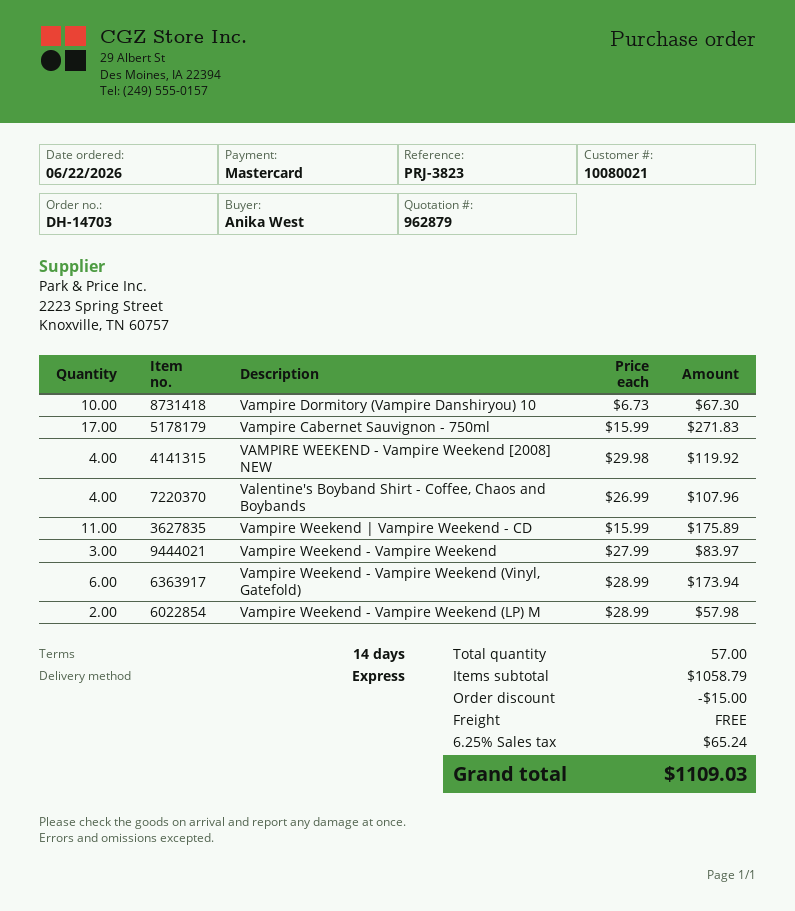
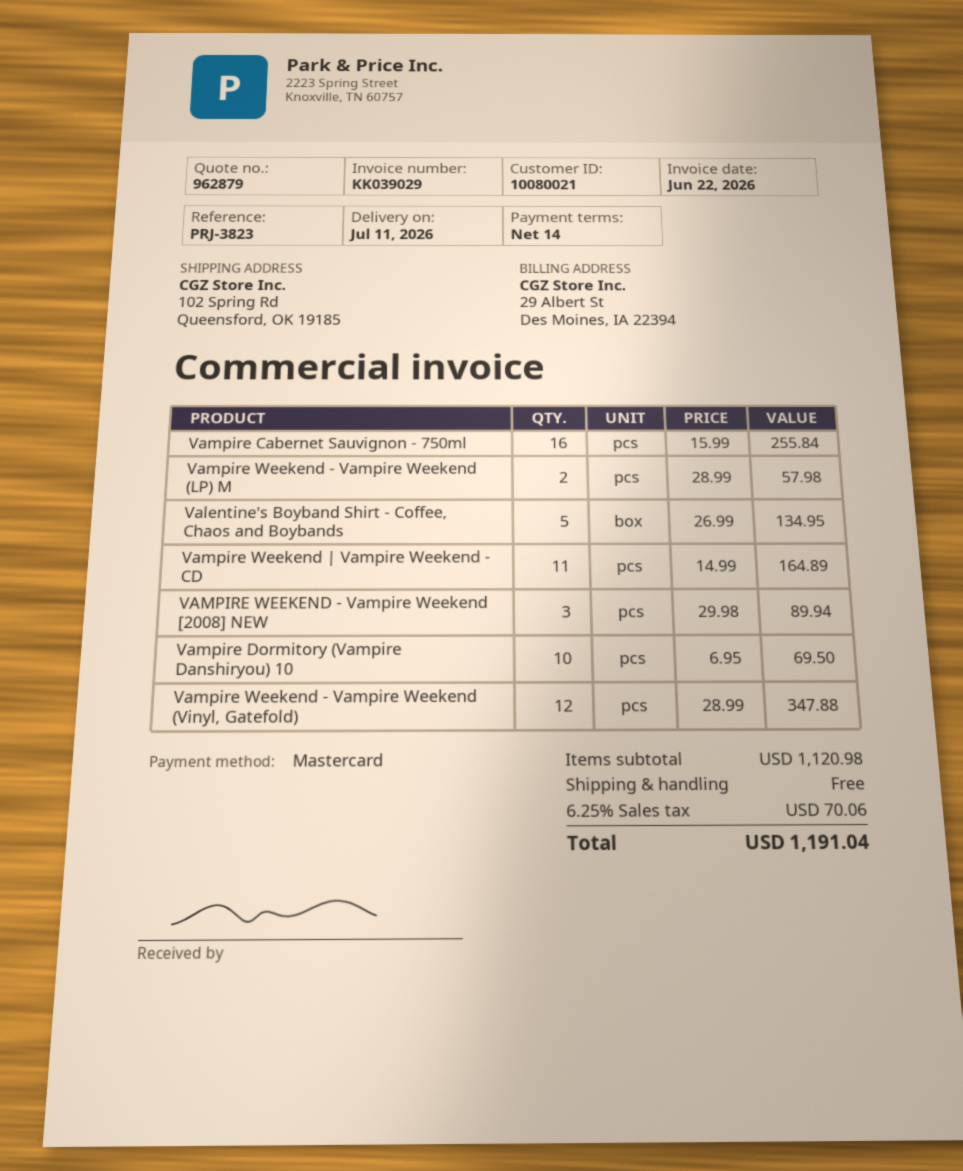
Vampire Dormitory (Vampire Danshiryou) 10: 10 x 6.73 = 67.30 -> 10 x 6.95 = 69.50
Vampire Cabernet Sauvignon - 750ml: 17 x 15.99 = 271.83 -> 16 x 15.99 = 255.84
VAMPIRE WEEKEND - Vampire Weekend [2008] NEW: 4 x 29.98 = 119.92 -> 3 x 29.98 = 89.94
Valentine's Boyband Shirt - Coffee, Chaos and Boybands: 4 x 26.99 = 107.96 -> 5 x 26.99 = 134.95
Vampire Weekend | Vampire Weekend - CD: 11 x 15.99 = 175.89 -> 11 x 14.99 = 164.89
Vampire Weekend - Vampire Weekend: 3 x 27.99 = 83.97 -> none
Vampire Weekend - Vampire Weekend (Vinyl, Gatefold): 6 x 28.99 = 173.94 -> 12 x 28.99 = 347.88
subtotal: 1058.79 -> 1120.98
discount: 15.00 -> none
tax: 6.25% = 65.24 -> 6.25% = 70.06
total: 1109.03 -> 1191.04

